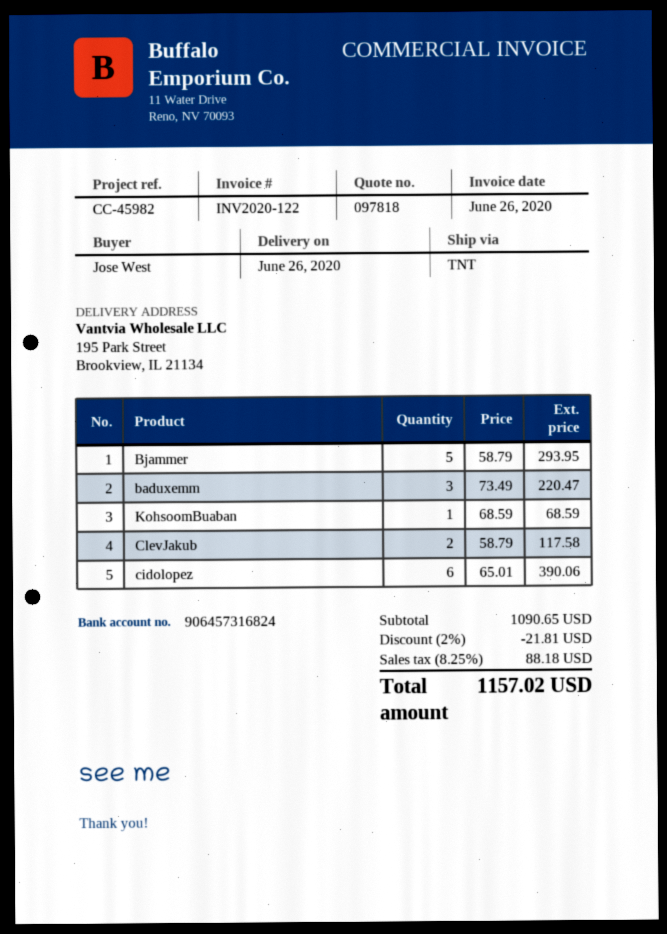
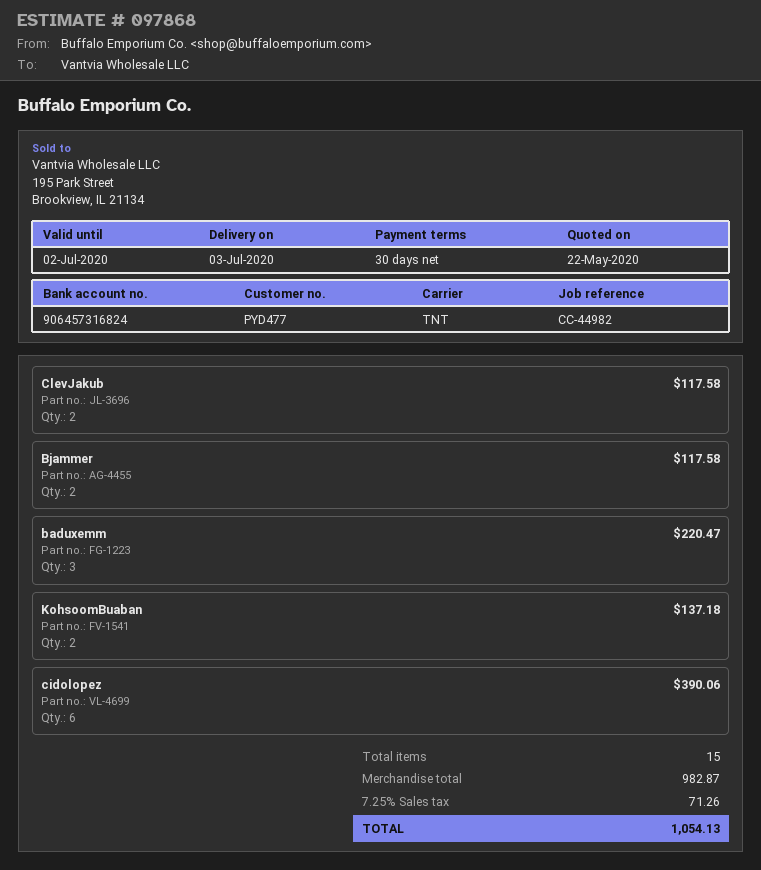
quote number: 097818 -> 097868
delivery date: 2020-06-26 -> 2020-07-03
reference: CC-45982 -> CC-44982
Bjammer: 5 for 293.95 -> 2 for 117.58
KohsoomBuaban: 1 for 68.59 -> 2 for 137.18
subtotal: 1090.65 -> 982.87
discount: 2% = 21.81 -> none
tax: 8.25% = 88.18 -> 7.25% = 71.26
total: 1157.02 -> 1054.13

